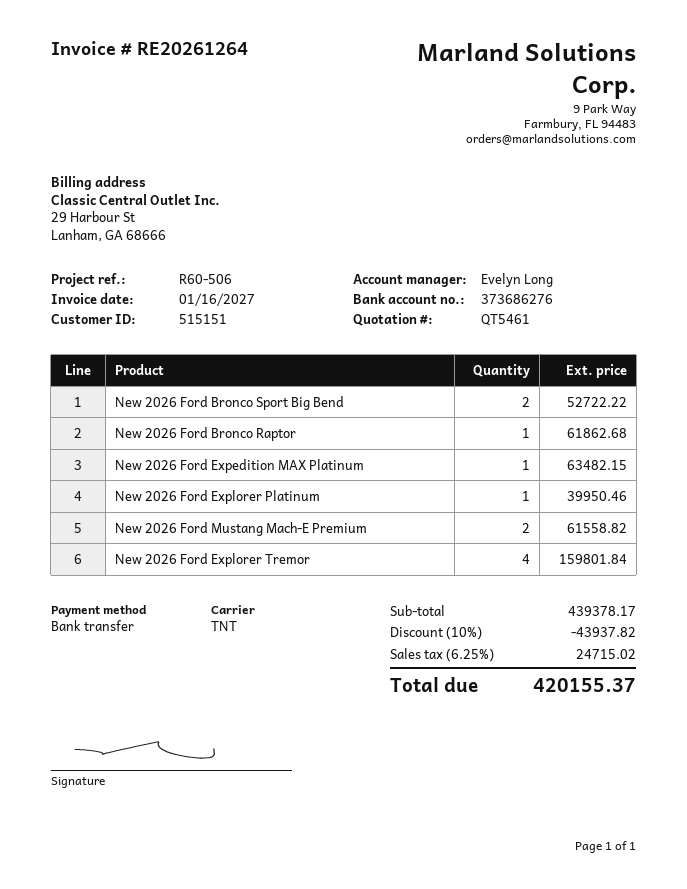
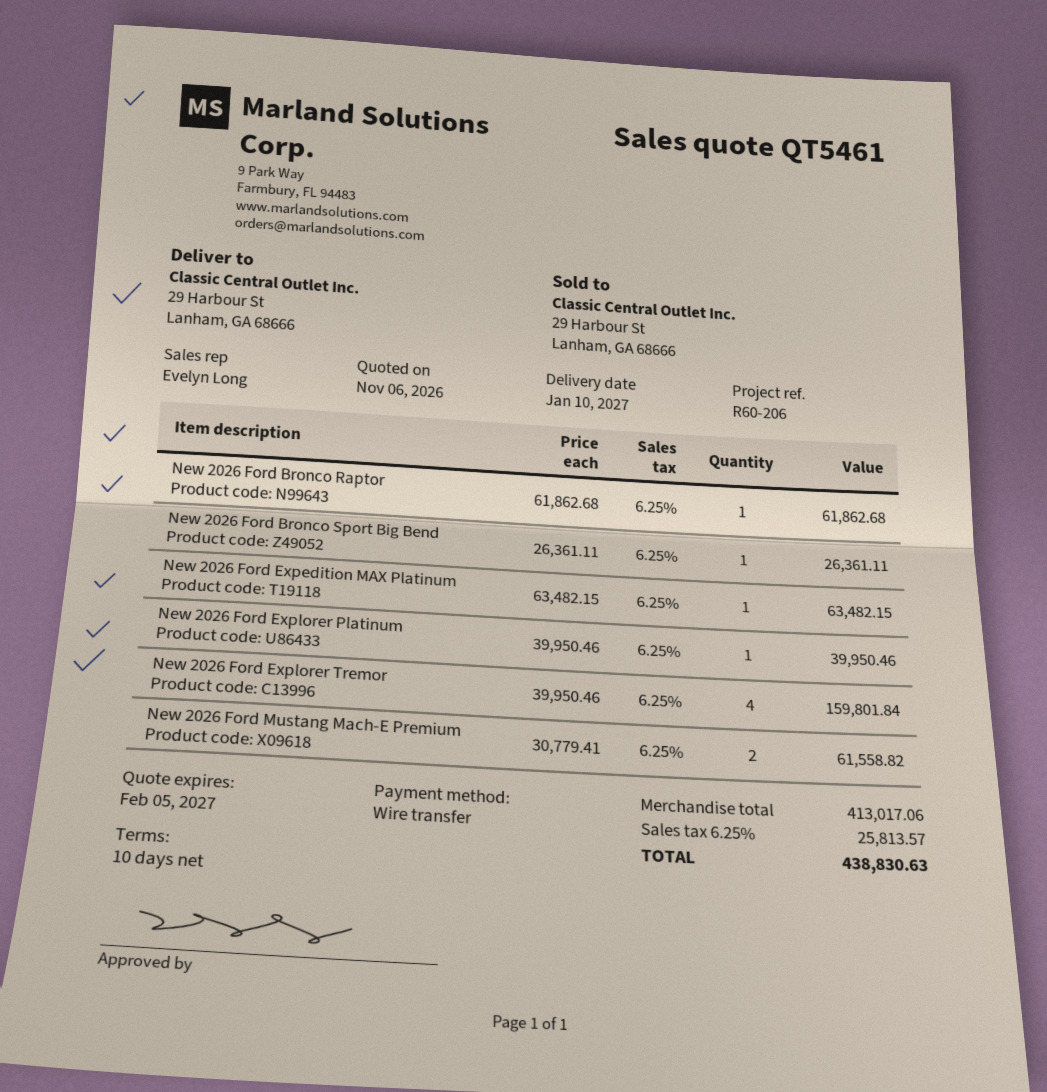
reference: R60-506 -> R60-206
New 2026 Ford Bronco Sport Big Bend: 2 for 52722.22 -> 1 for 26361.11
subtotal: 439378.17 -> 413017.06
discount: 10% = 43937.82 -> none
tax: 6.25% = 24715.02 -> 6.25% = 25813.57
total: 420155.37 -> 438830.63

